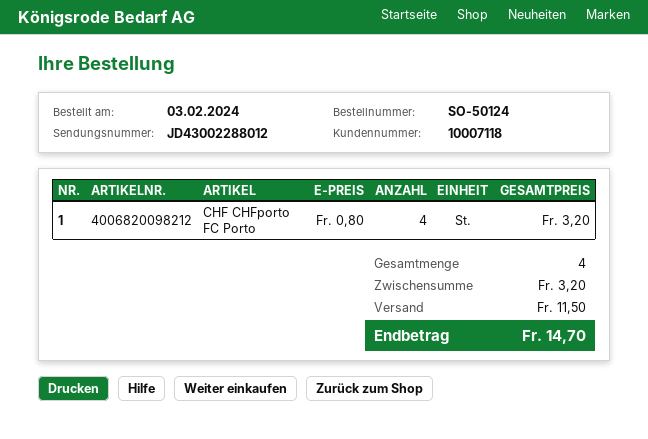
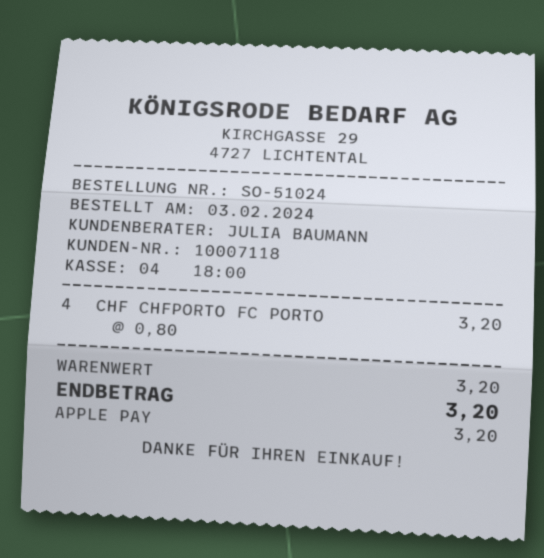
order number: SO-50124 -> SO-51024
shipping: 11.50 -> none
total: 14.70 -> 3.20

